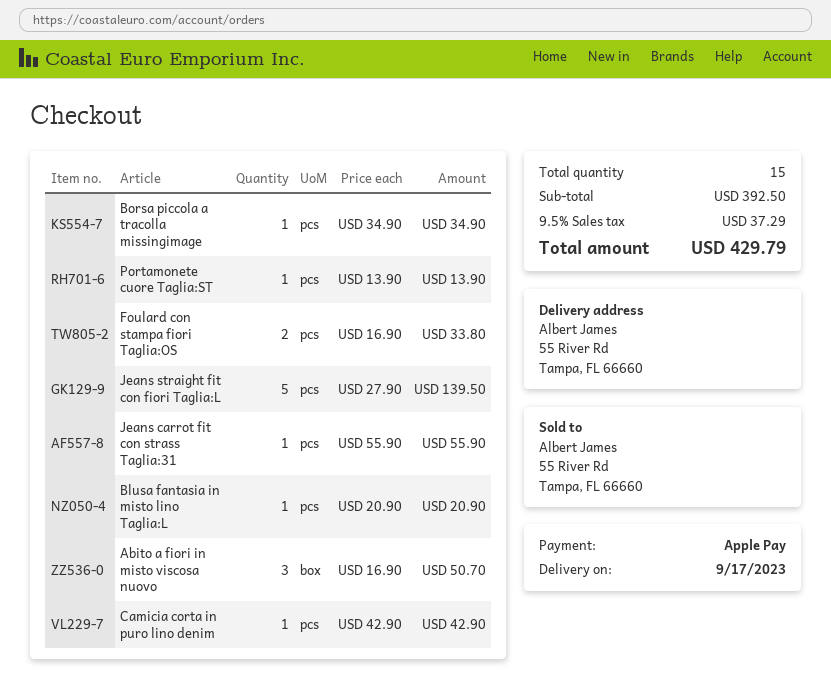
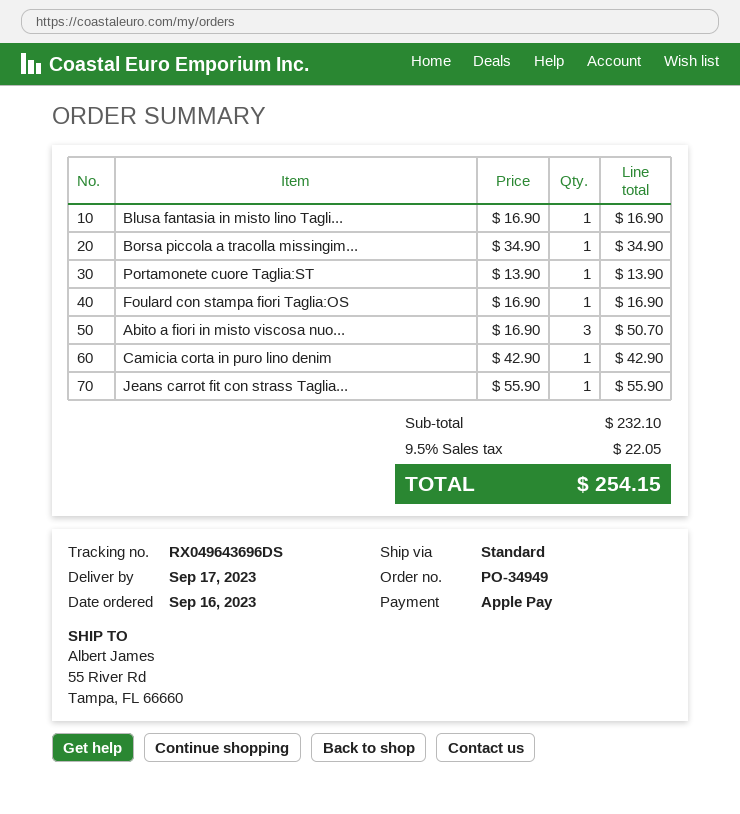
Foulard con stampa fiori Taglia:OS: 2 x 16.90 = 33.80 -> 1 x 16.90 = 16.90
Jeans straight fit con fiori Taglia:L: 5 x 27.90 = 139.50 -> none
Blusa fantasia in misto lino Taglia:L: 1 x 20.90 = 20.90 -> 1 x 16.90 = 16.90
subtotal: 392.50 -> 232.10
tax: 9.5% = 37.29 -> 9.5% = 22.05
total: 429.79 -> 254.15

